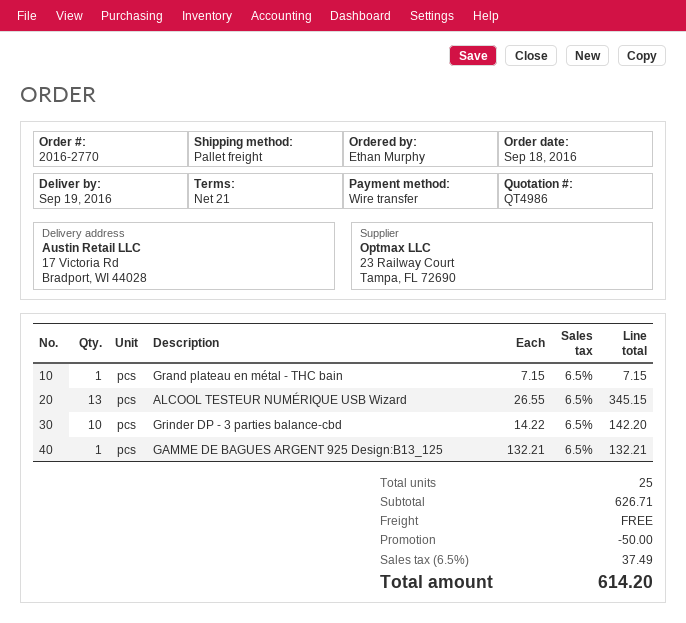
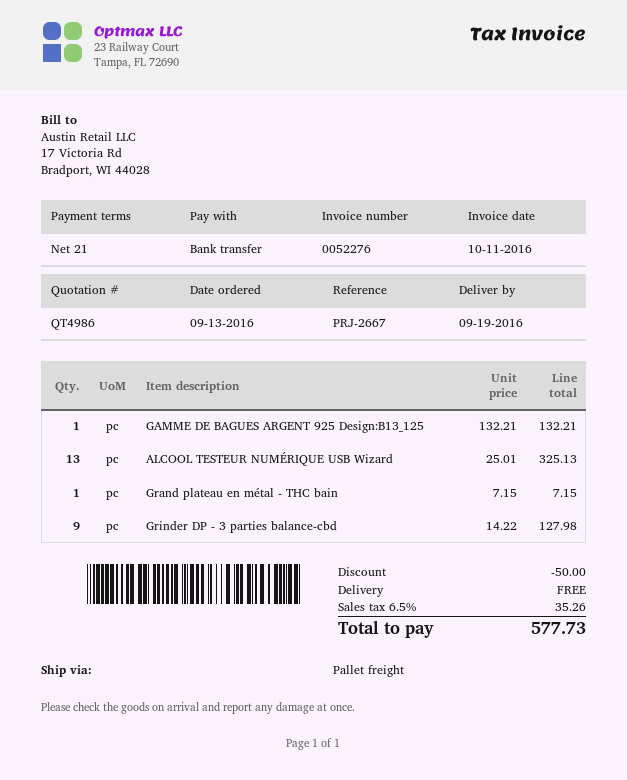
order date: 2016-09-18 -> 2016-09-13
ALCOOL TESTEUR NUMÉRIQUE USB Wizard: 13 x 26.55 = 345.15 -> 13 x 25.01 = 325.13
Grinder DP - 3 parties balance-cbd: 10 x 14.22 = 142.20 -> 9 x 14.22 = 127.98
tax: 6.5% = 37.49 -> 6.5% = 35.26
total: 614.20 -> 577.73

